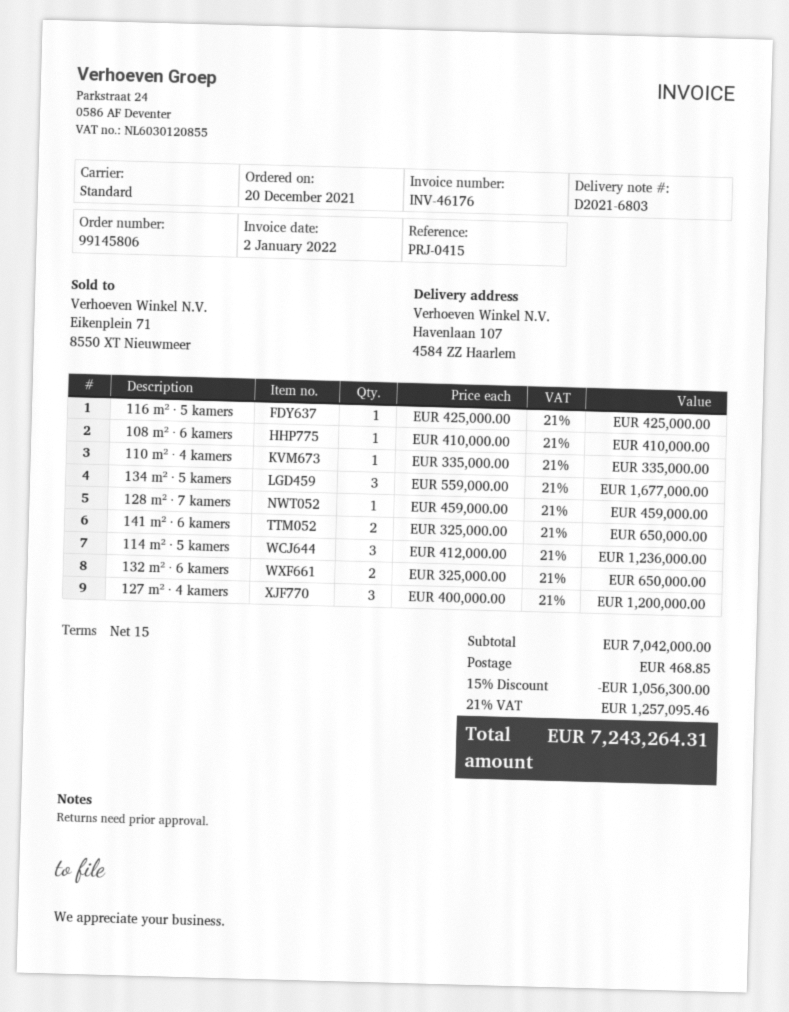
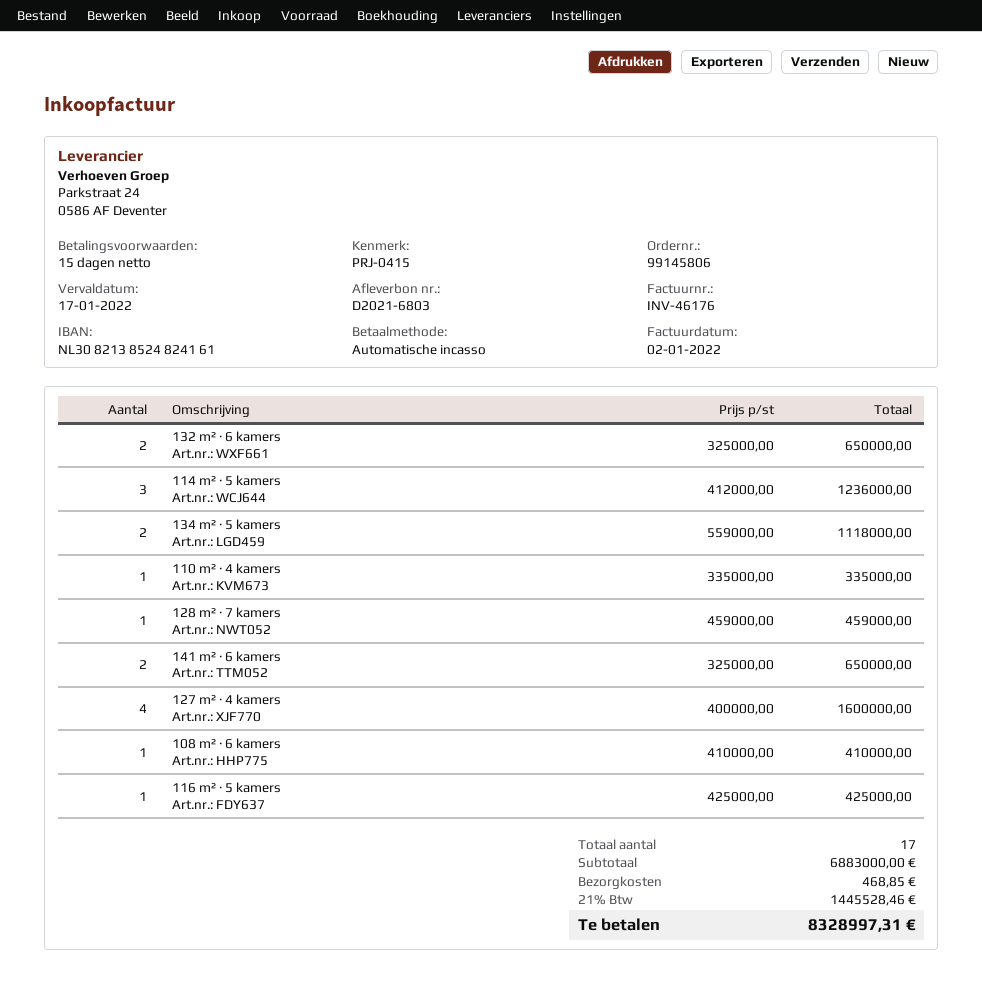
134 m² · 5 kamers: 3 x 559000.00 = 1677000.00 -> 2 x 559000.00 = 1118000.00
127 m² · 4 kamers: 3 x 400000.00 = 1200000.00 -> 4 x 400000.00 = 1600000.00
subtotal: 7042000.00 -> 6883000.00
discount: 15% = 1056300.00 -> none
tax: 21% = 1257095.46 -> 21% = 1445528.46
total: 7243264.31 -> 8328997.31

